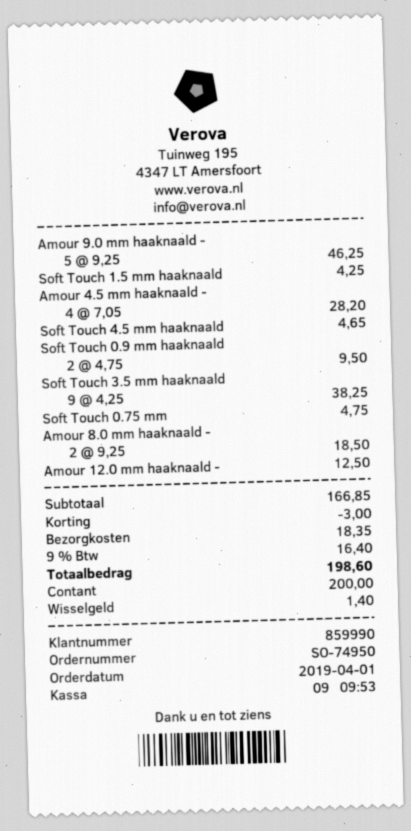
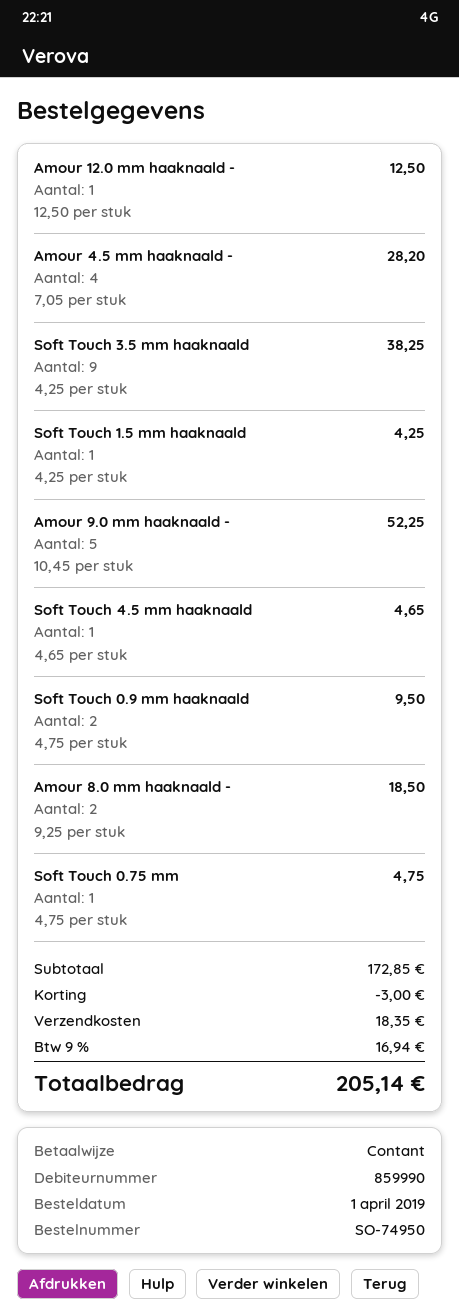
Amour 9.0 mm haaknaald -: 5 x 9.25 = 46.25 -> 5 x 10.45 = 52.25
subtotal: 166.85 -> 172.85
tax: 9% = 16.40 -> 9% = 16.94
total: 198.60 -> 205.14

